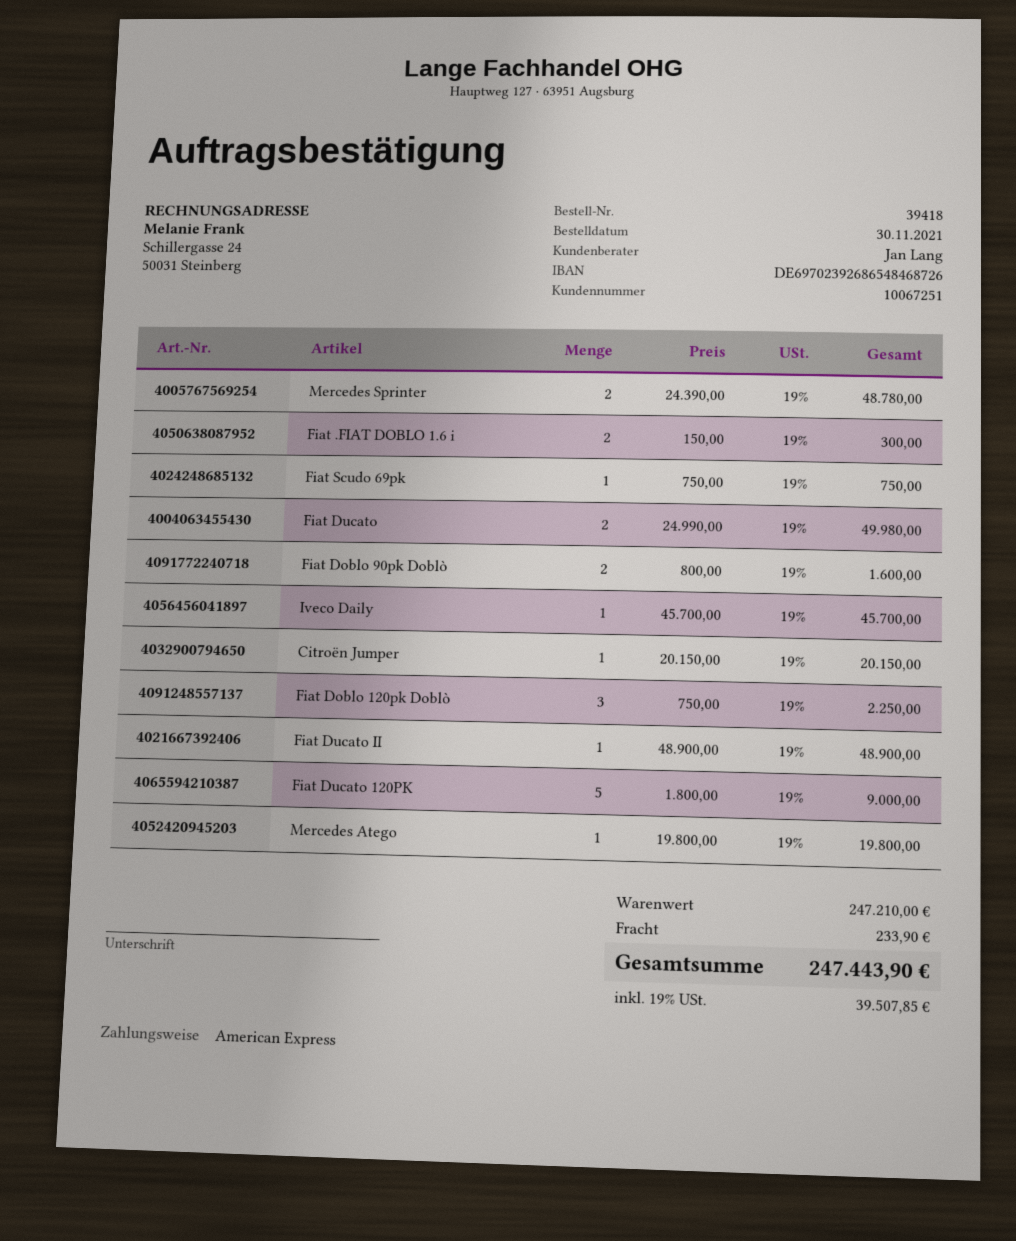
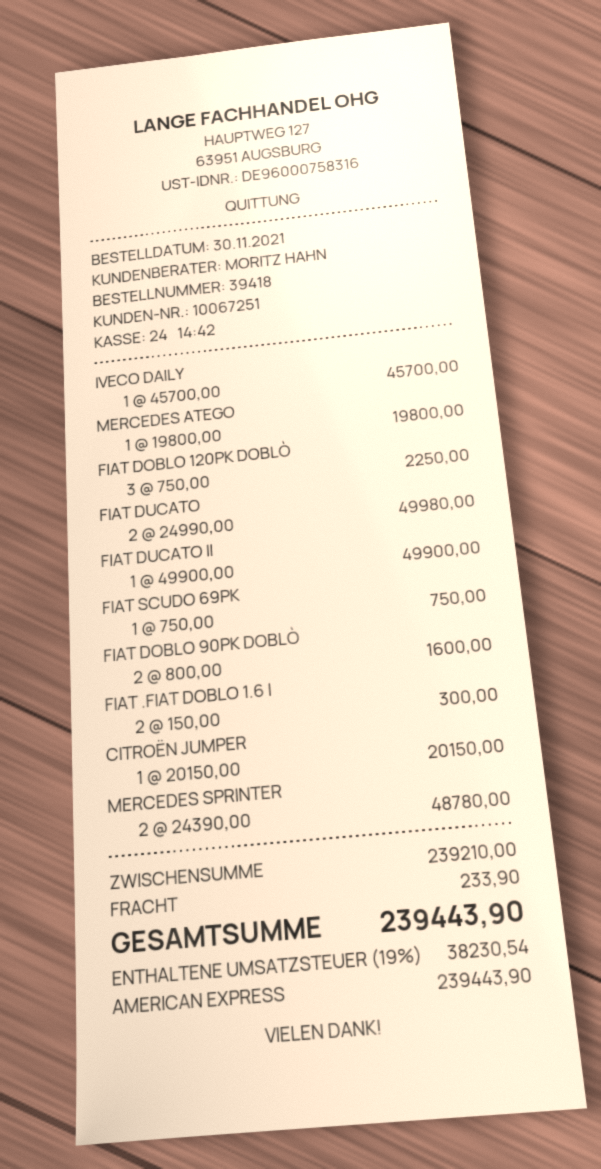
sales rep: Jan Lang -> MORITZ HAHN
Fiat Ducato II: 1 x 48900.00 = 48900.00 -> 1 x 49900.00 = 49900.00
Fiat Ducato 120PK: 5 x 1800.00 = 9000.00 -> none
subtotal: 247210.00 -> 239210.00
tax: 19% = 39507.85 -> 19% = 38230.54
total: 247443.90 -> 239443.90

